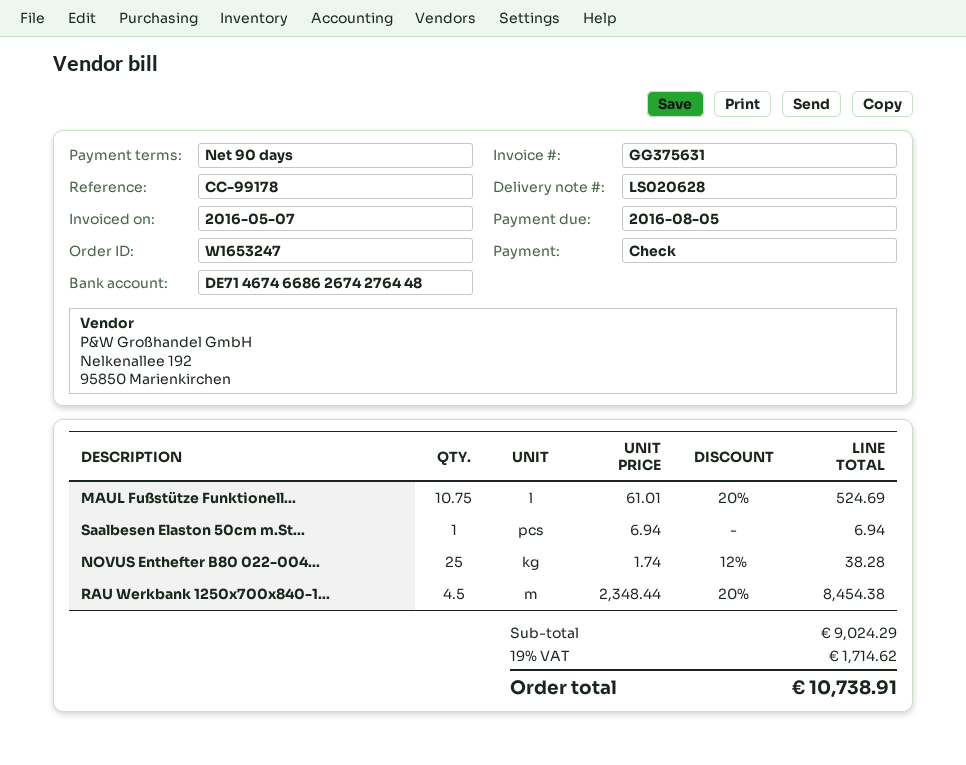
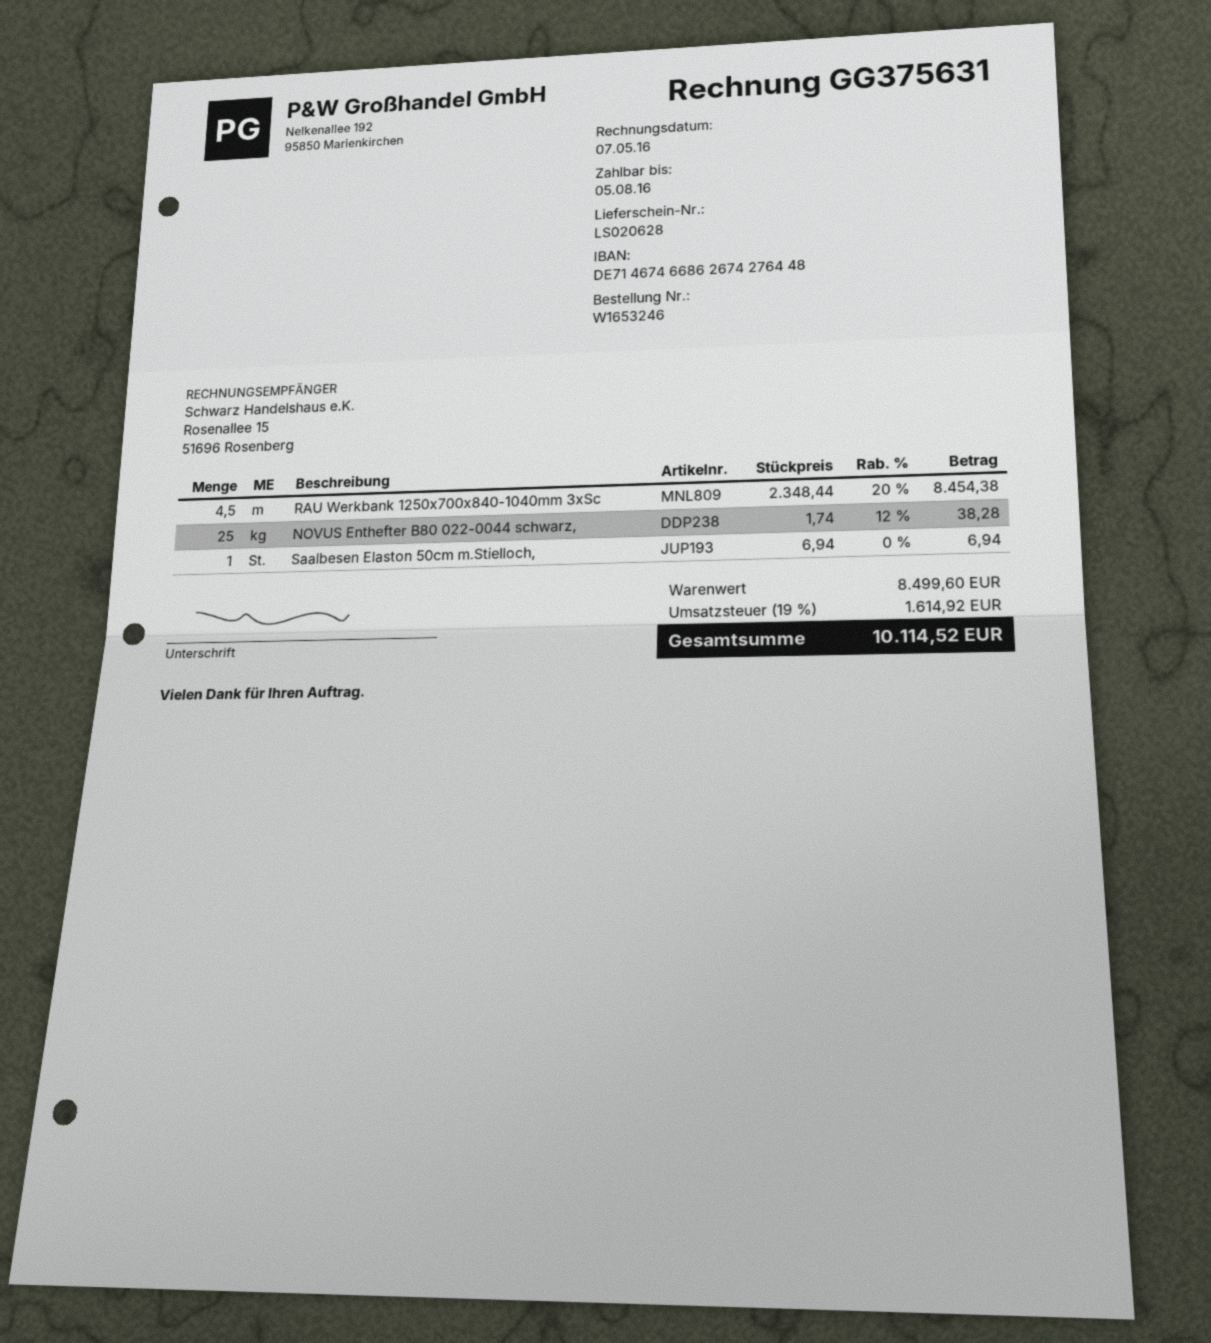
order number: W1653247 -> W1653246
MAUL Fußstütze Funktionell...: 10.75 x 61.01 - 20% = 524.69 -> none
subtotal: 9024.29 -> 8499.60
tax: 19% = 1714.62 -> 19% = 1614.92
total: 10738.91 -> 10114.52

